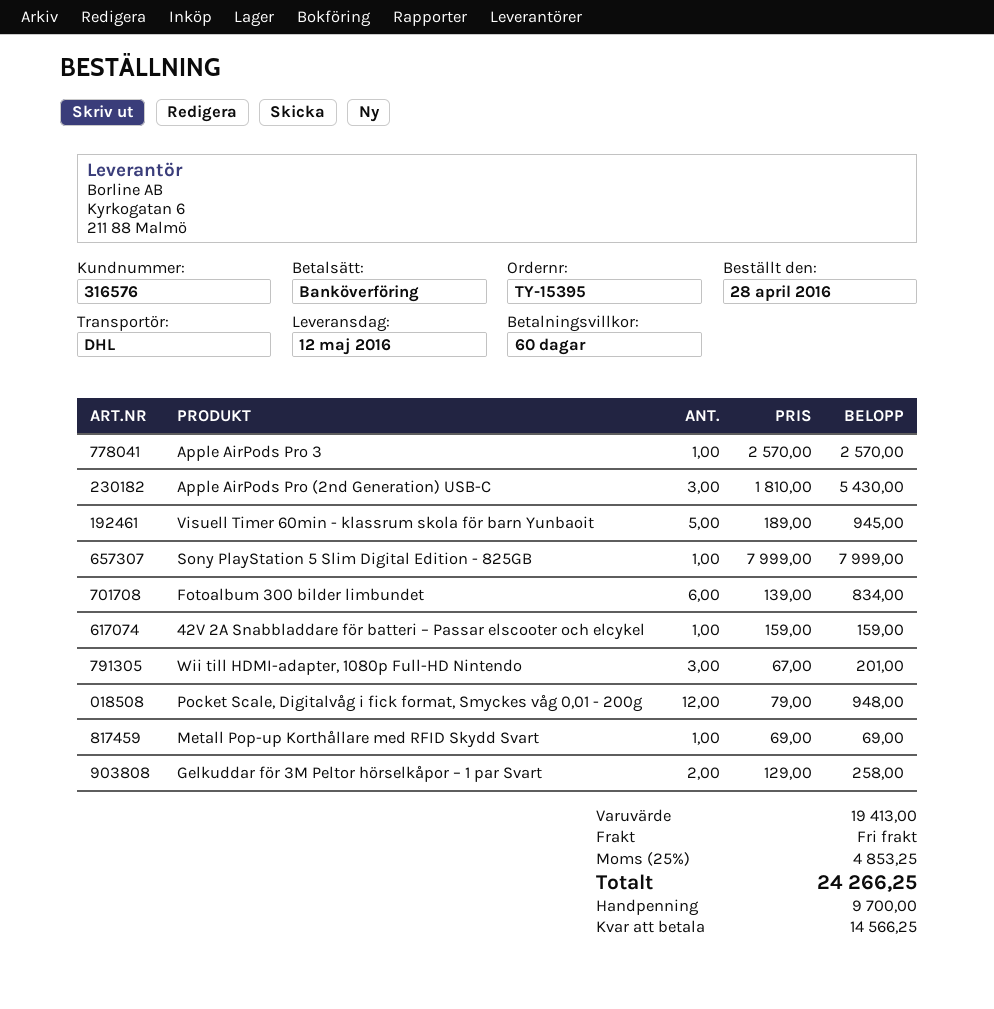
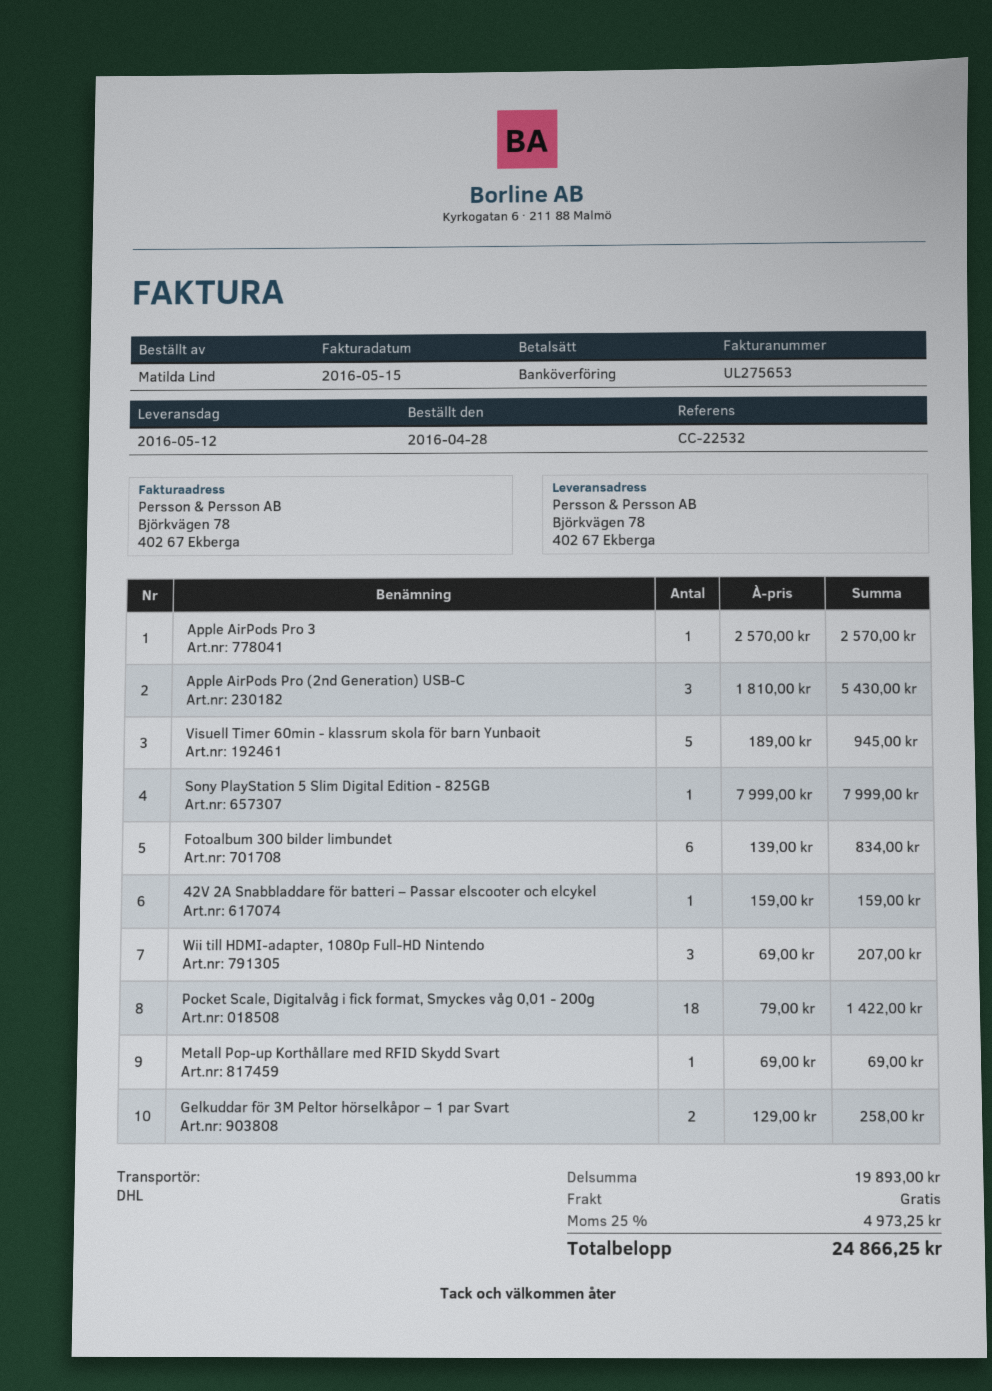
Wii till HDMI-adapter, 1080p Full-HD Nintendo: 3 x 67.00 = 201.00 -> 3 x 69.00 = 207.00
Pocket Scale, Digitalvåg i fick format, Smyckes våg 0,01 - 200g: 12 x 79.00 = 948.00 -> 18 x 79.00 = 1422.00
subtotal: 19413.00 -> 19893.00
tax: 25% = 4853.25 -> 25% = 4973.25
total: 24266.25 -> 24866.25

